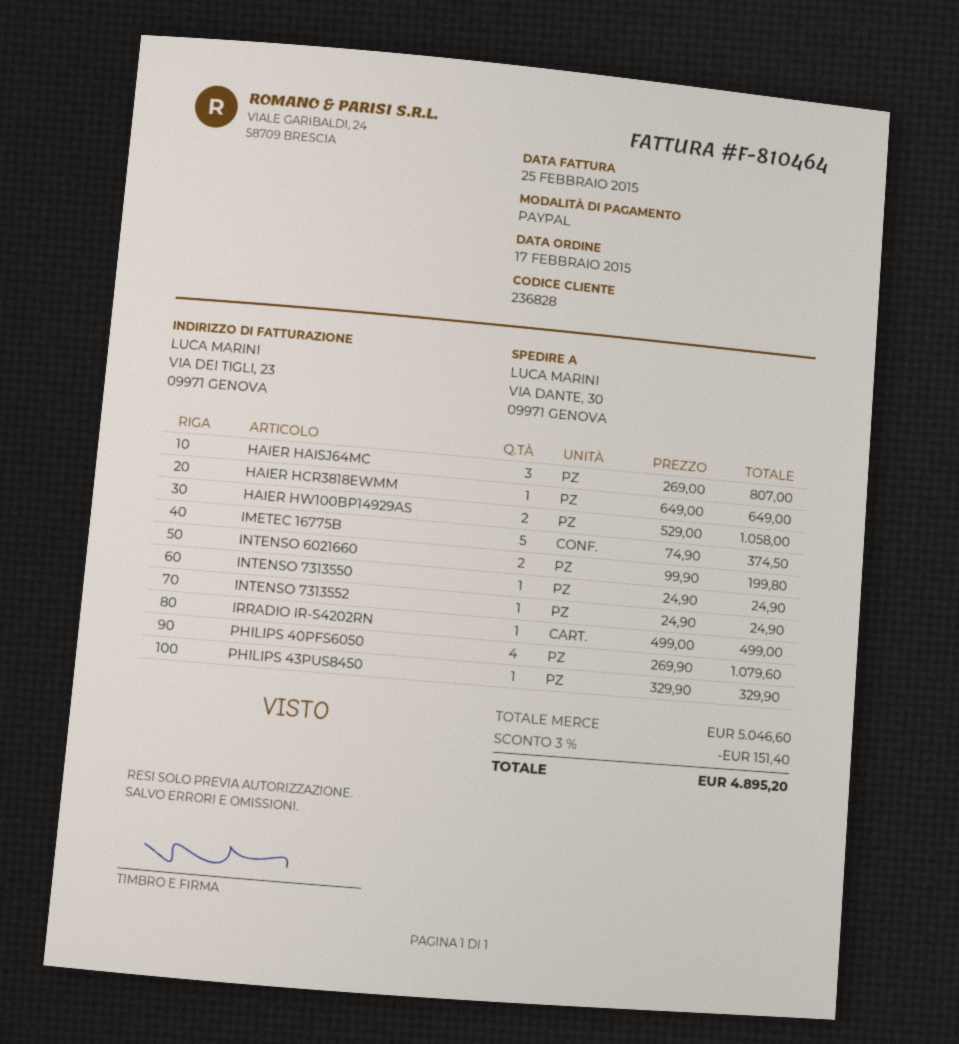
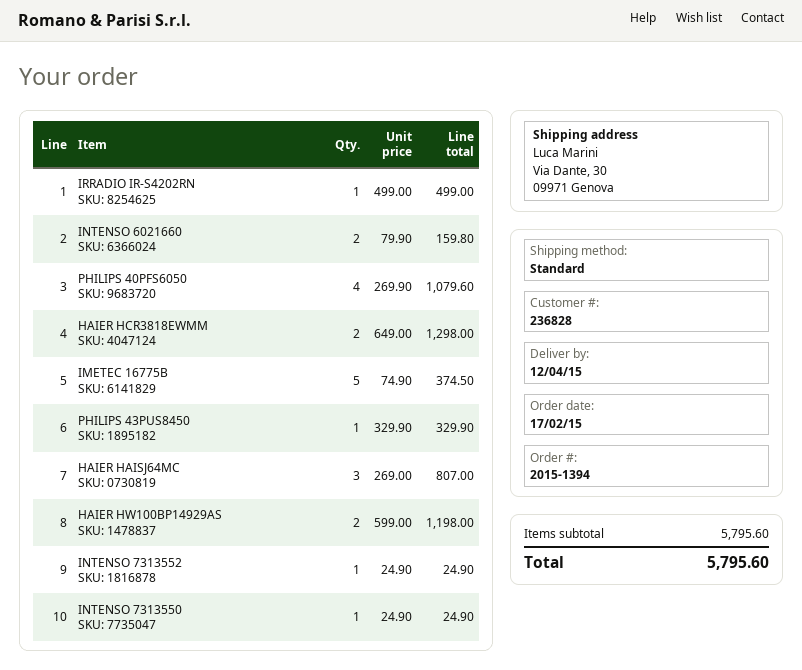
HAIER HCR3818EWMM: 1 x 649.00 = 649.00 -> 2 x 649.00 = 1298.00
HAIER HW100BP14929AS: 2 x 529.00 = 1058.00 -> 2 x 599.00 = 1198.00
INTENSO 6021660: 2 x 99.90 = 199.80 -> 2 x 79.90 = 159.80
subtotal: 5046.60 -> 5795.60
discount: 3% = 151.40 -> none
total: 4895.20 -> 5795.60

